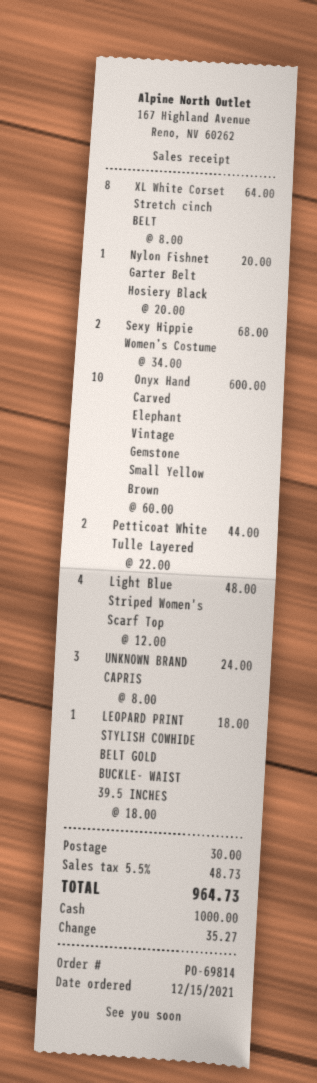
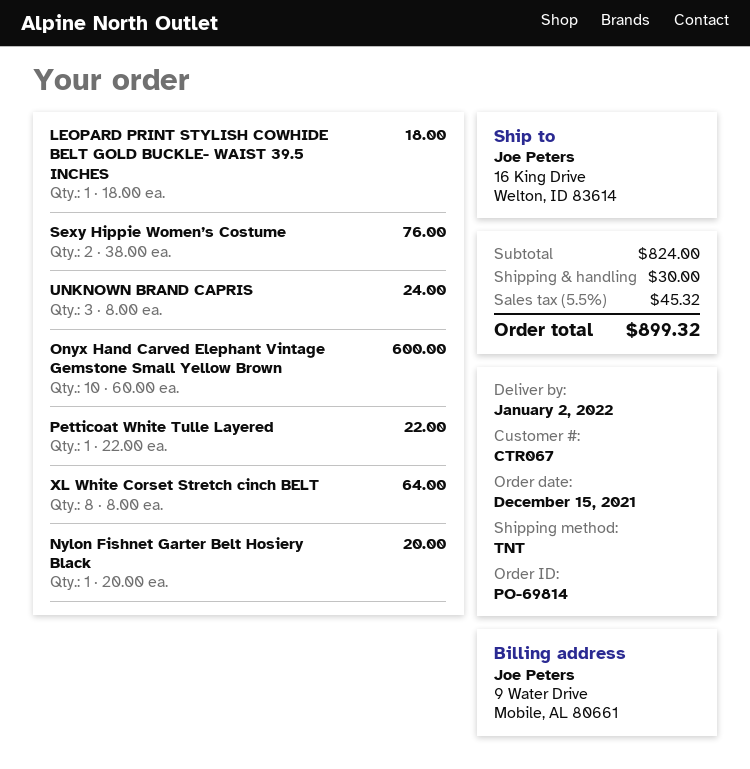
Sexy Hippie Women’s Costume: 2 x 34.00 = 68.00 -> 2 x 38.00 = 76.00
Petticoat White Tulle Layered: 2 x 22.00 = 44.00 -> 1 x 22.00 = 22.00
Light Blue Striped Women's Scarf Top: 4 x 12.00 = 48.00 -> none
tax: 5.5% = 48.73 -> 5.5% = 45.32
total: 964.73 -> 899.32

